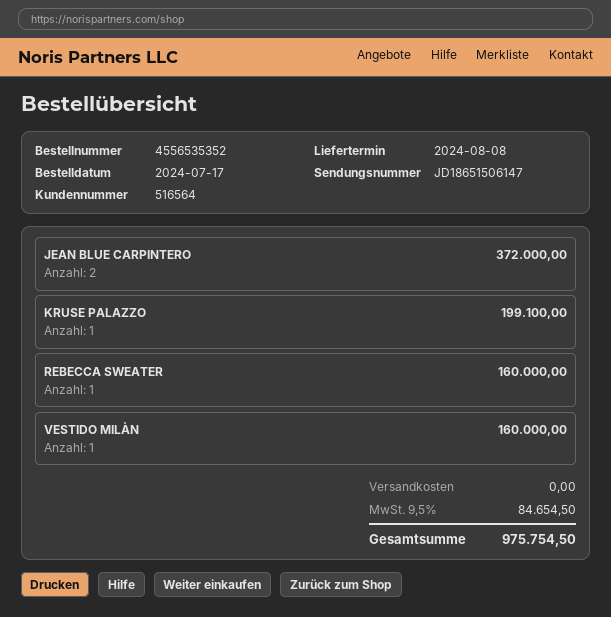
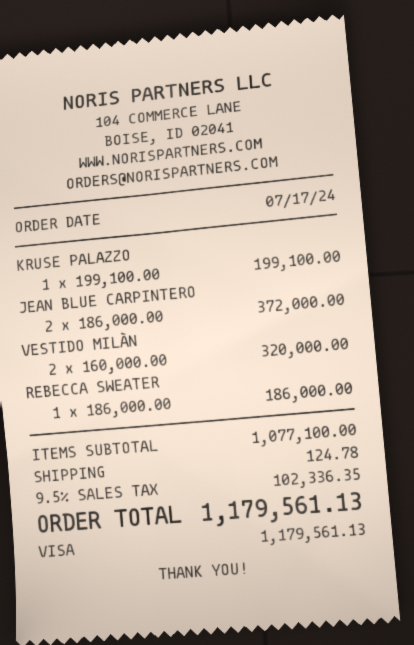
REBECCA SWEATER: 1 for 160000.00 -> 1 for 186000.00
VESTIDO MILÀN: 1 for 160000.00 -> 2 for 320000.00
shipping: 0.00 -> 124.78
tax: 9.5% = 84654.50 -> 9.5% = 102336.35
total: 975754.50 -> 1179561.13

